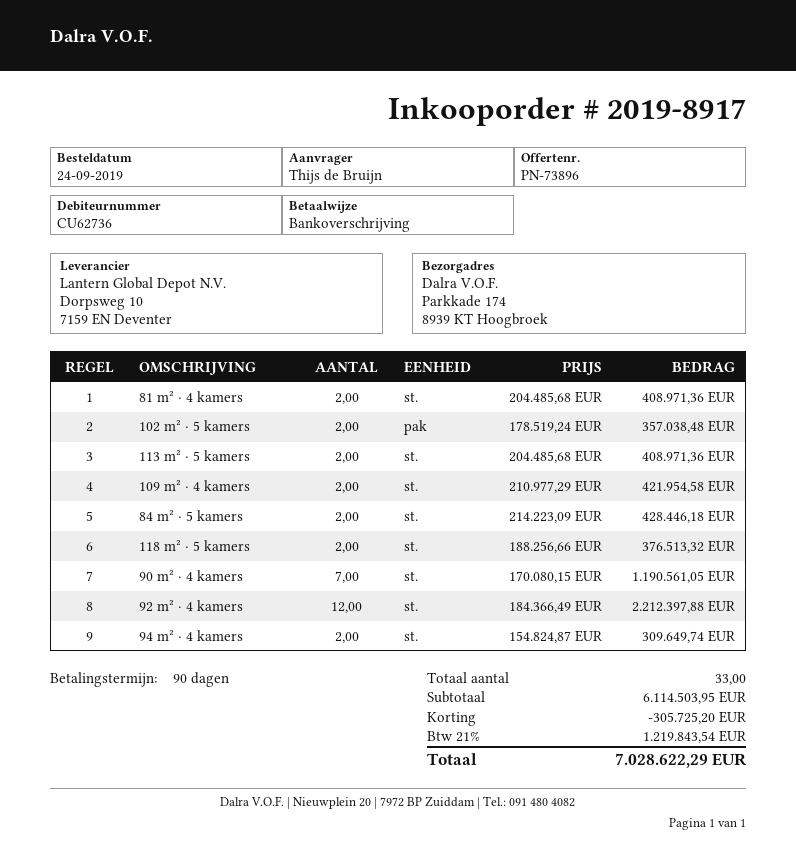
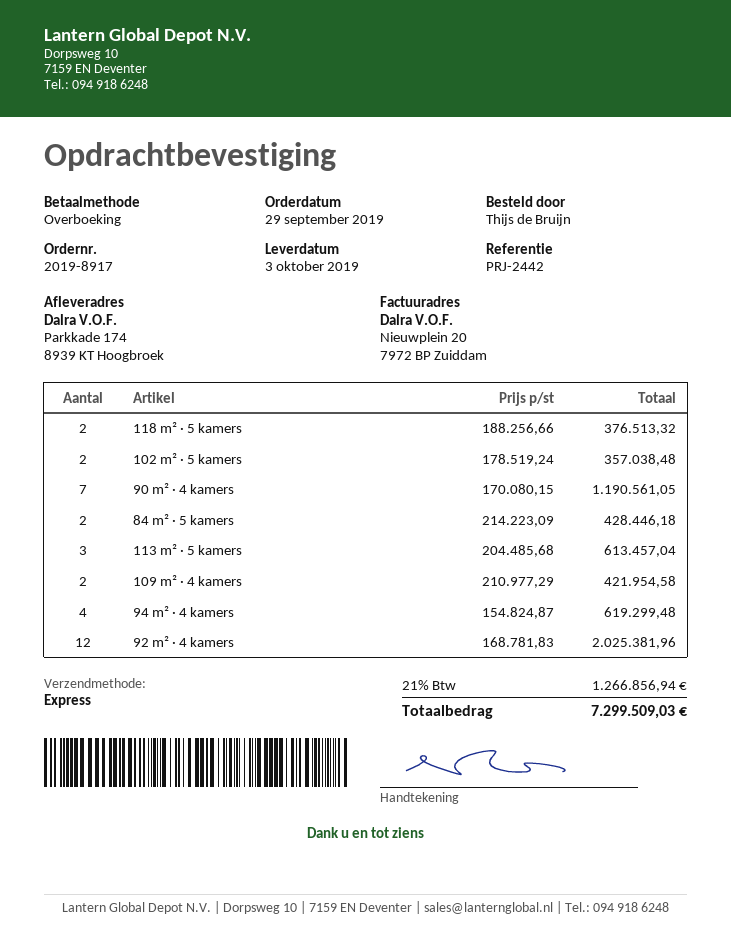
order date: 2019-09-24 -> 2019-09-29
81 m² · 4 kamers: 2 x 204485.68 = 408971.36 -> none
113 m² · 5 kamers: 2 x 204485.68 = 408971.36 -> 3 x 204485.68 = 613457.04
92 m² · 4 kamers: 12 x 184366.49 = 2212397.88 -> 12 x 168781.83 = 2025381.96
94 m² · 4 kamers: 2 x 154824.87 = 309649.74 -> 4 x 154824.87 = 619299.48
discount: 305725.20 -> none
tax: 21% = 1219843.54 -> 21% = 1266856.94
total: 7028622.29 -> 7299509.03

